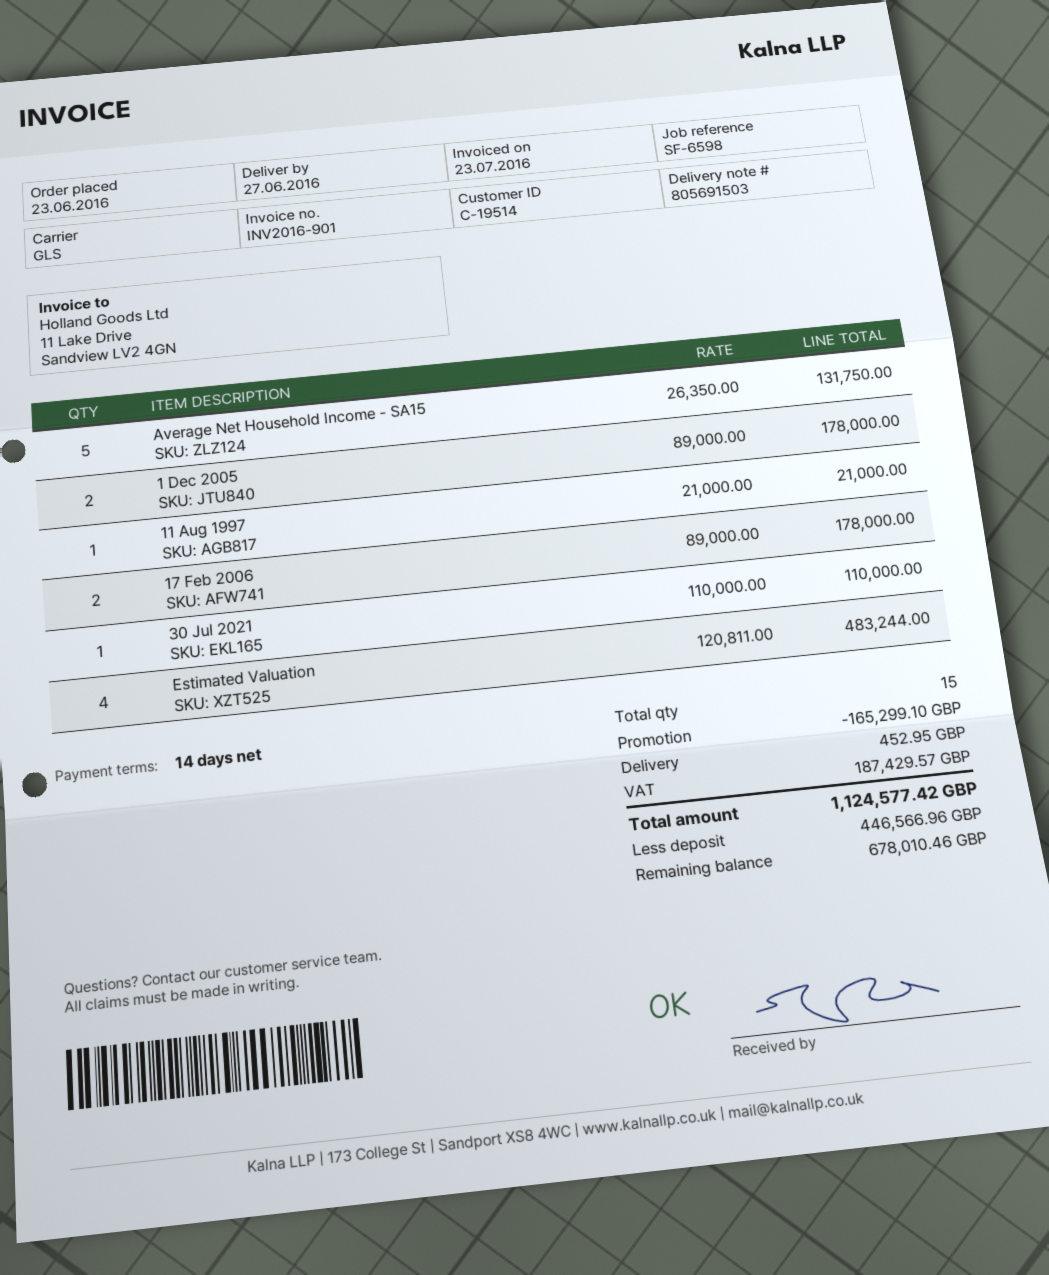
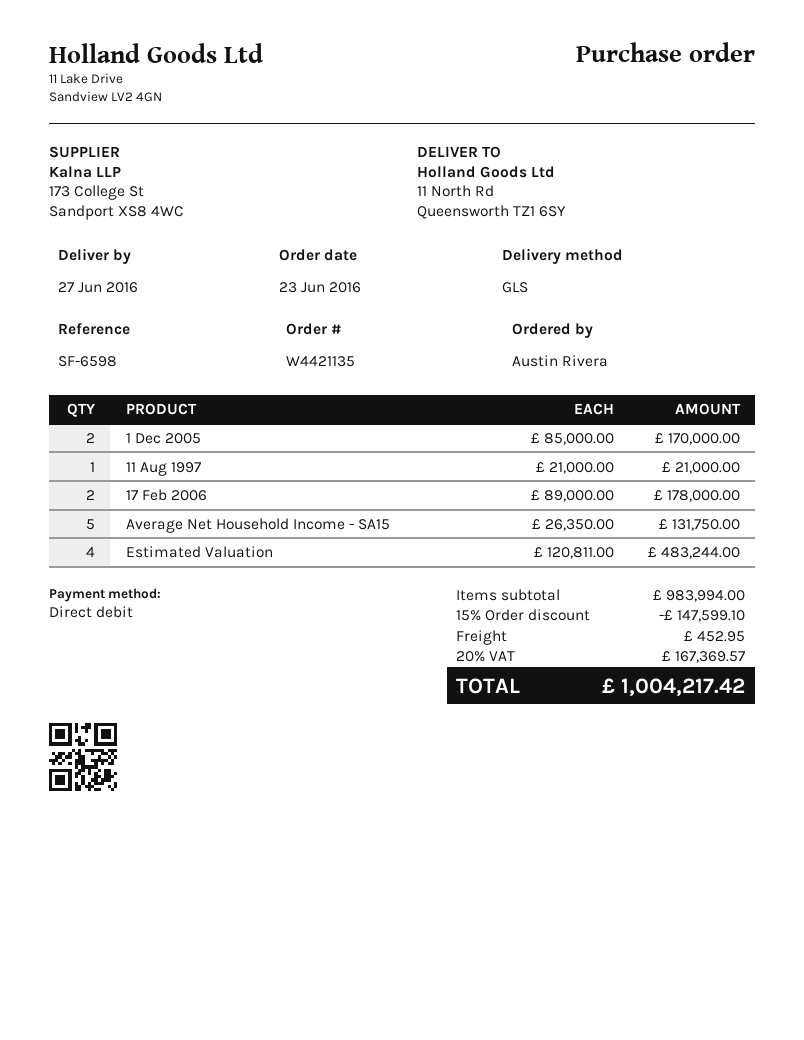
1 Dec 2005: 2 x 89000.00 = 178000.00 -> 2 x 85000.00 = 170000.00
30 Jul 2021: 1 x 110000.00 = 110000.00 -> none
discount: 165299.10 -> 147599.10
tax: 187429.57 -> 167369.57
total: 1124577.42 -> 1004217.42

